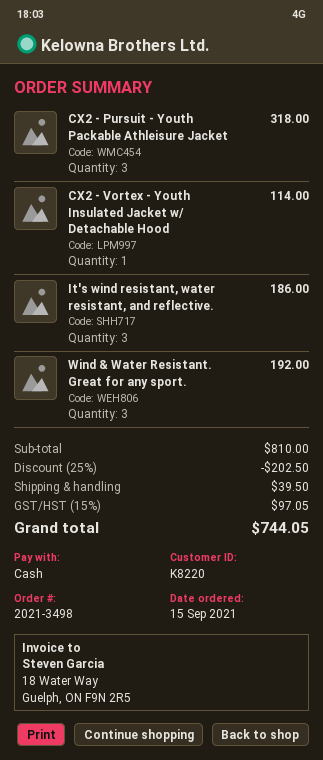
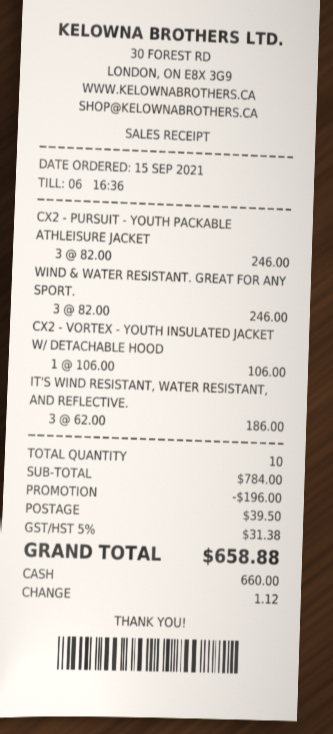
CX2 - Pursuit - Youth Packable Athleisure Jacket: 3 for 318.00 -> 3 for 246.00
CX2 - Vortex - Youth Insulated Jacket w/ Detachable Hood: 1 for 114.00 -> 1 for 106.00
Wind & Water Resistant. Great for any sport.: 3 for 192.00 -> 3 for 246.00
subtotal: 810.00 -> 784.00
discount: 202.50 -> 196.00
tax: 15% = 97.05 -> 5% = 31.38
total: 744.05 -> 658.88

